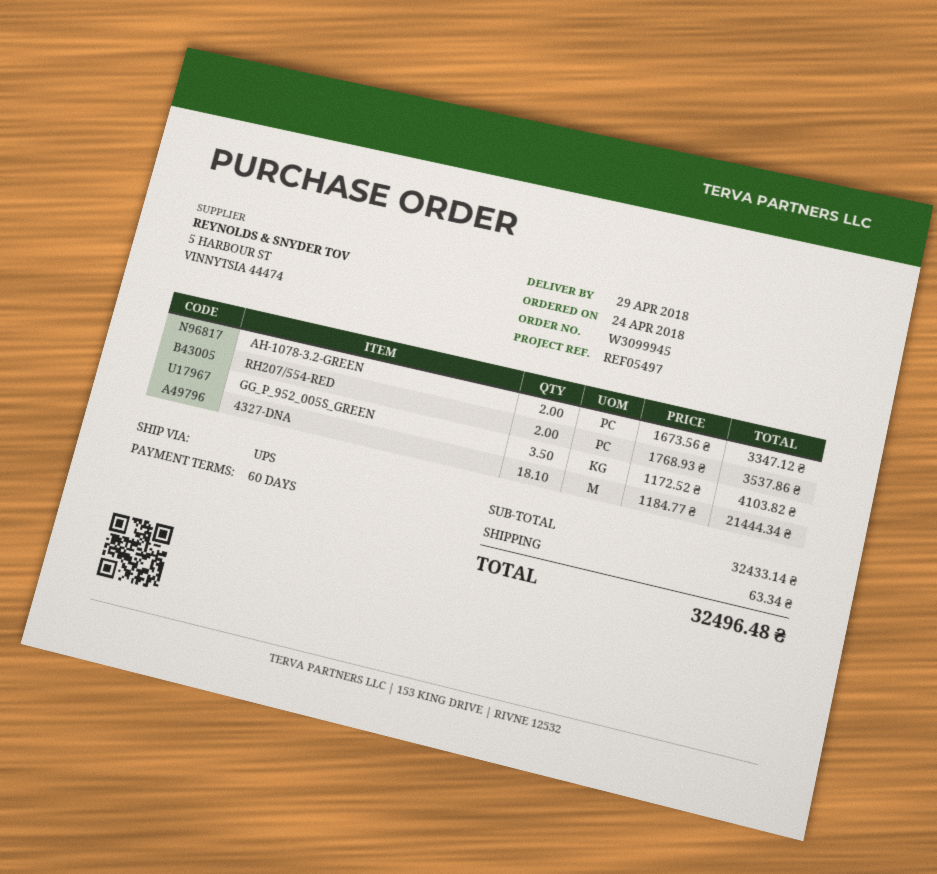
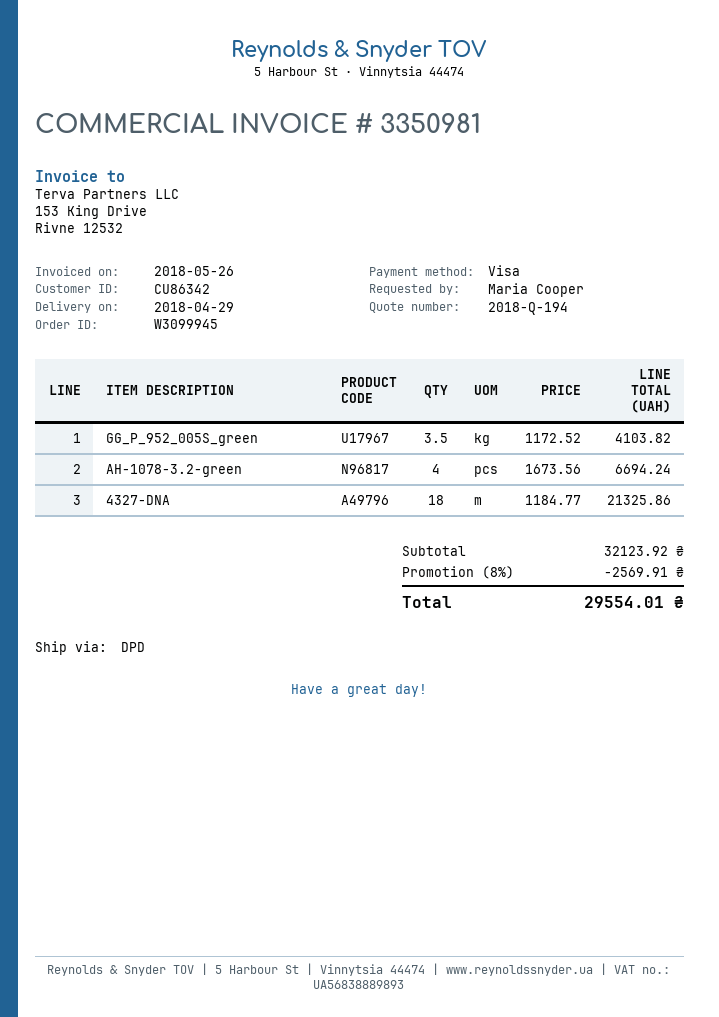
shipping method: UPS -> DPD
AH-1078-3.2-GREEN: 2 x 1673.56 = 3347.12 -> 4 x 1673.56 = 6694.24
RH207/554-RED: 2 x 1768.93 = 3537.86 -> none
4327-DNA: 18.1 x 1184.77 = 21444.34 -> 18 x 1184.77 = 21325.86
subtotal: 32433.14 -> 32123.92
discount: none -> 8% = 2569.91
shipping: 63.34 -> none
total: 32496.48 -> 29554.01

